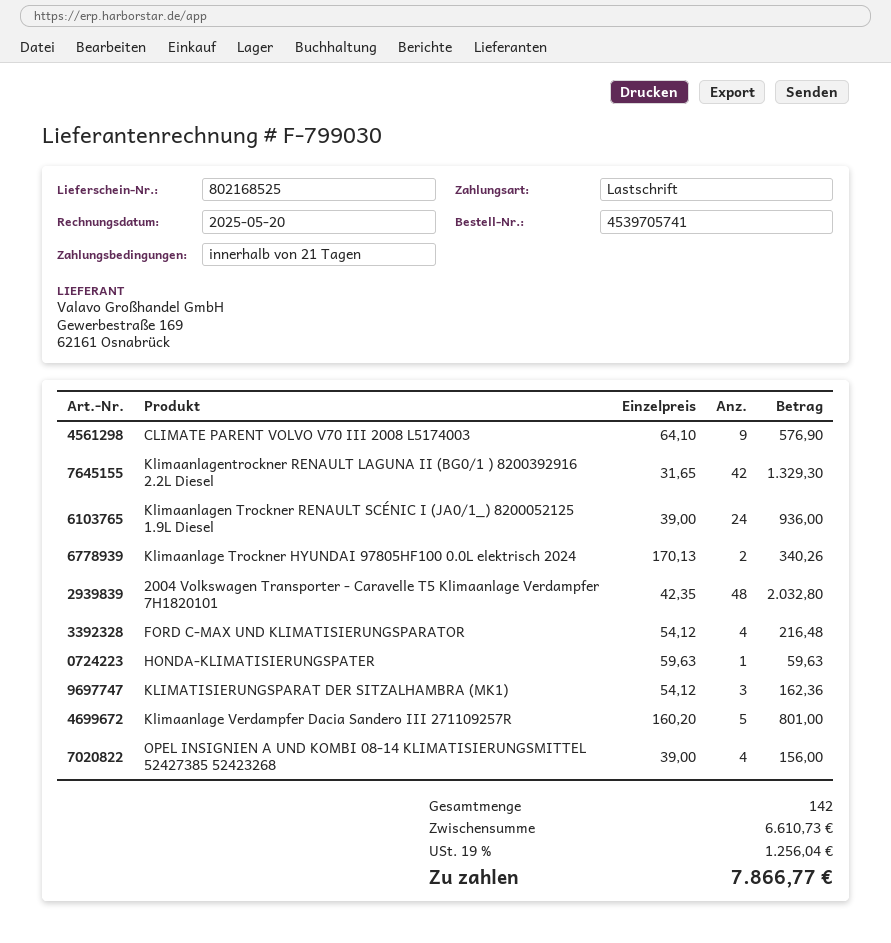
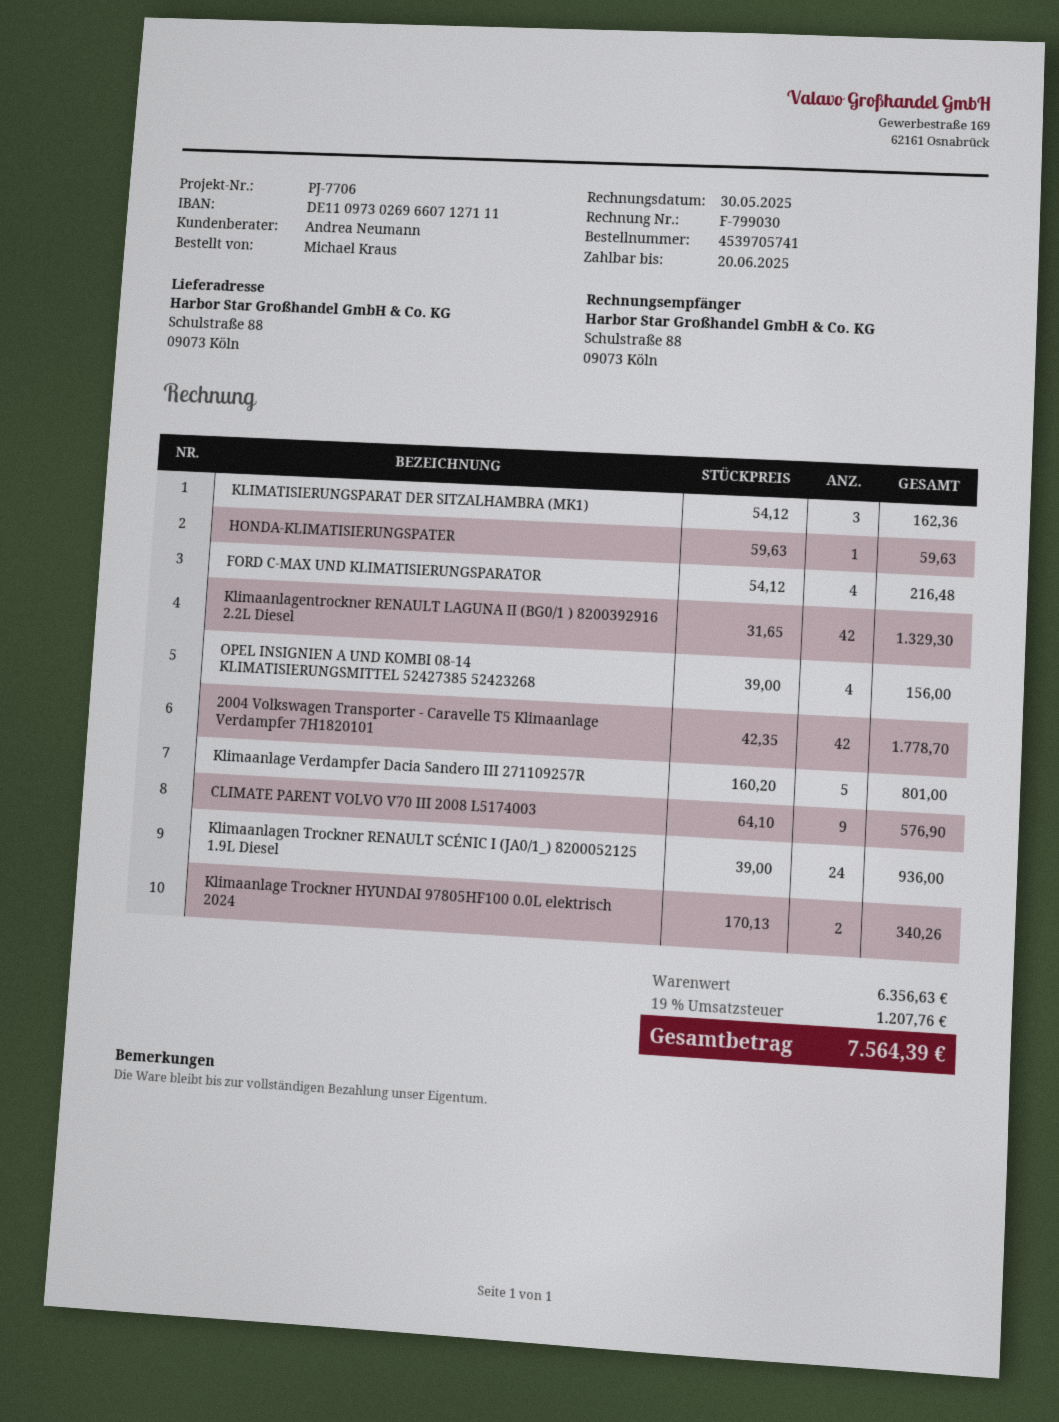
invoice date: 2025-05-20 -> 2025-05-30
2004 Volkswagen Transporter - Caravelle T5 Klimaanlage Verdampfer 7H1820101: 48 x 42.35 = 2032.80 -> 42 x 42.35 = 1778.70
subtotal: 6610.73 -> 6356.63
tax: 19% = 1256.04 -> 19% = 1207.76
total: 7866.77 -> 7564.39

